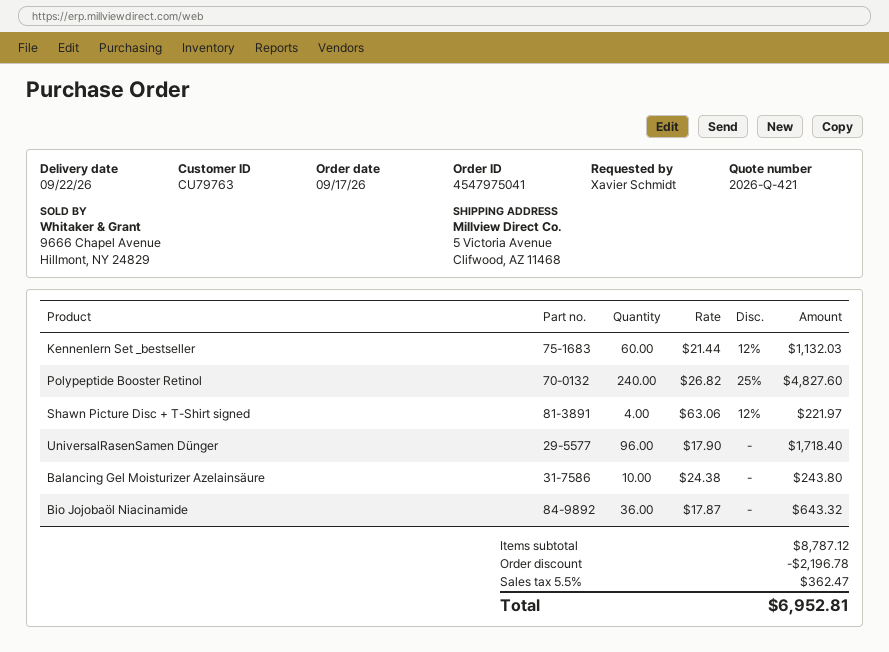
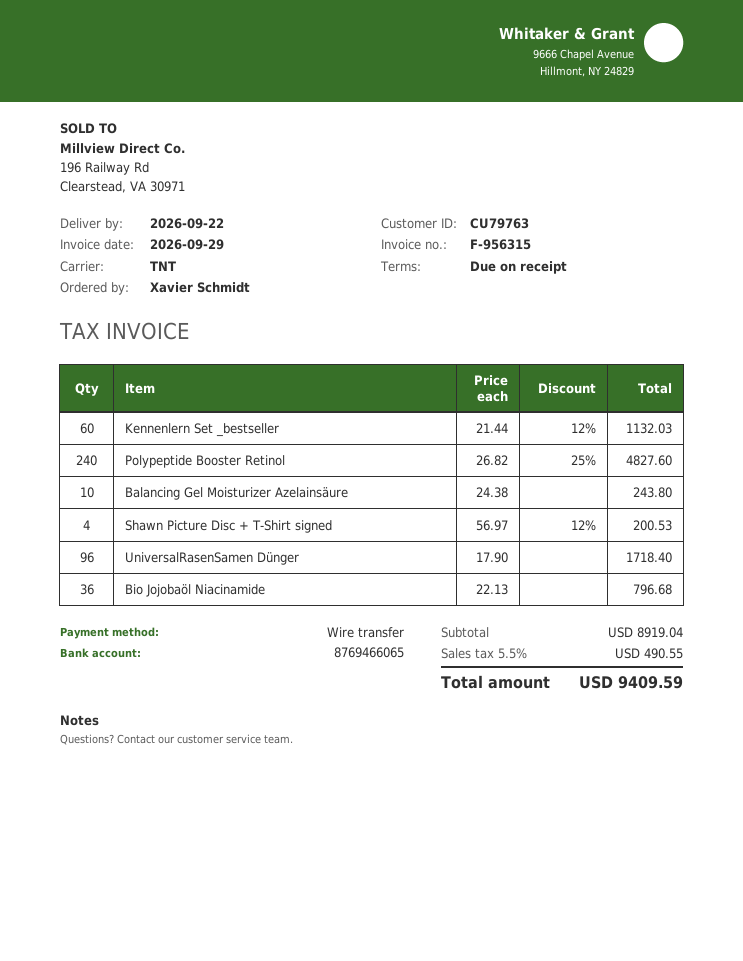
Shawn Picture Disc + T-Shirt signed: 4 x 63.06 - 12% = 221.97 -> 4 x 56.97 - 12% = 200.53
Bio Jojobaöl Niacinamide: 36 x 17.87 = 643.32 -> 36 x 22.13 = 796.68
subtotal: 8787.12 -> 8919.04
discount: 2196.78 -> none
tax: 5.5% = 362.47 -> 5.5% = 490.55
total: 6952.81 -> 9409.59

